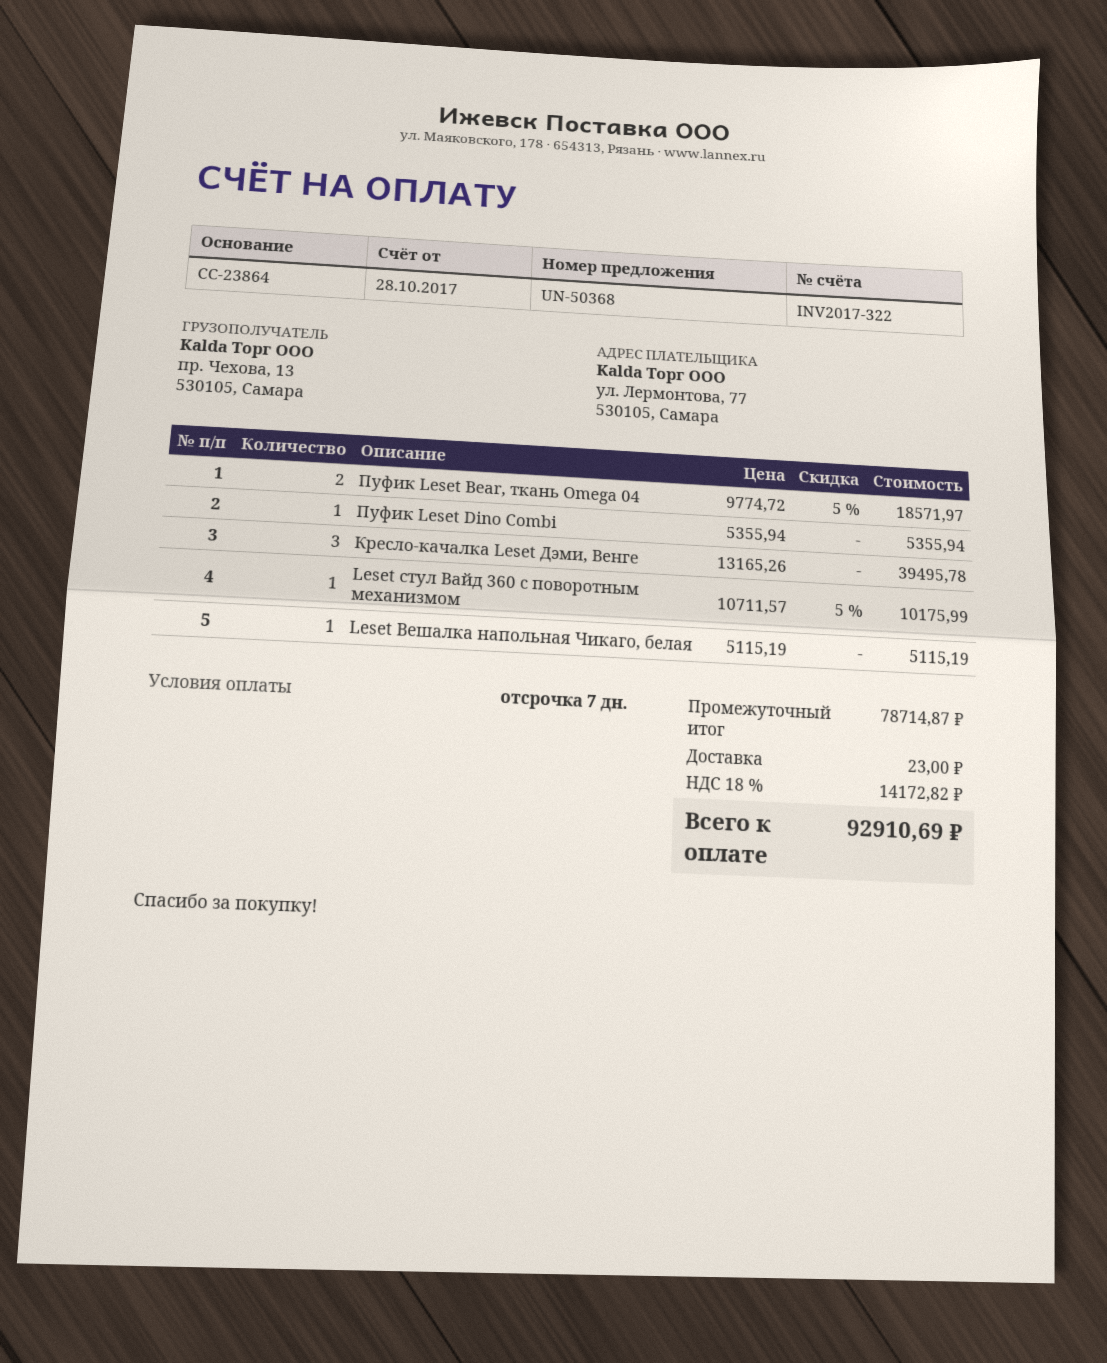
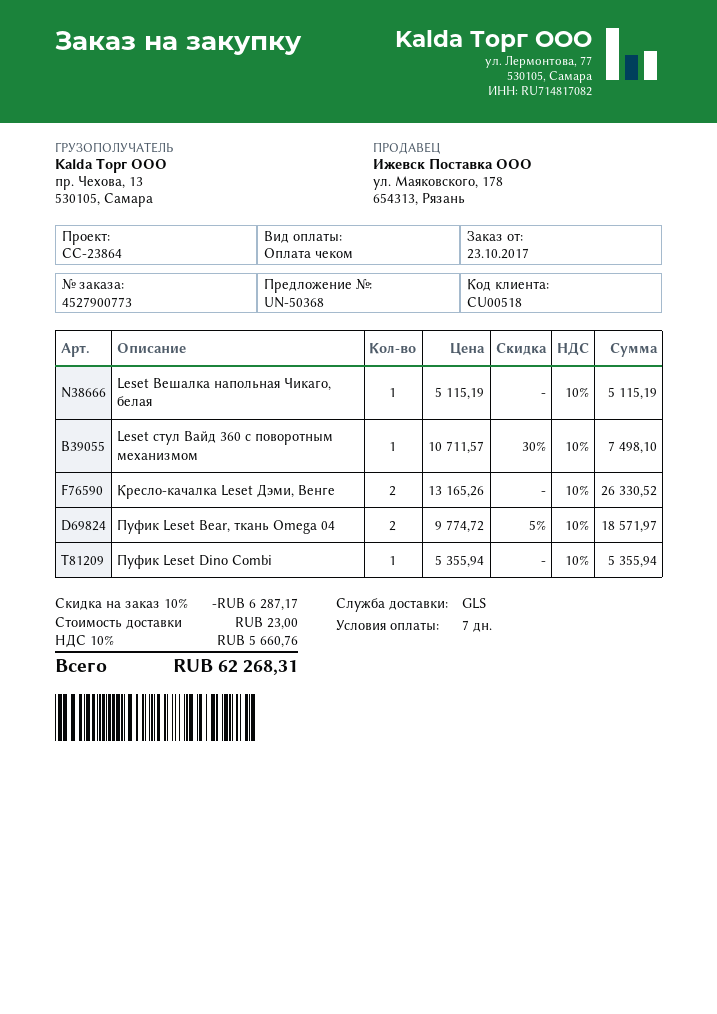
Кресло-качалка Leset Дэми, Венге: 3 x 13165.26 = 39495.78 -> 2 x 13165.26 = 26330.52
Leset стул Вайд 360 с поворотным механизмом: 1 x 10711.57 - 5% = 10175.99 -> 1 x 10711.57 - 30% = 7498.10
discount: none -> 10% = 6287.17
tax: 18% = 14172.82 -> 10% = 5660.76
total: 92910.69 -> 62268.31

